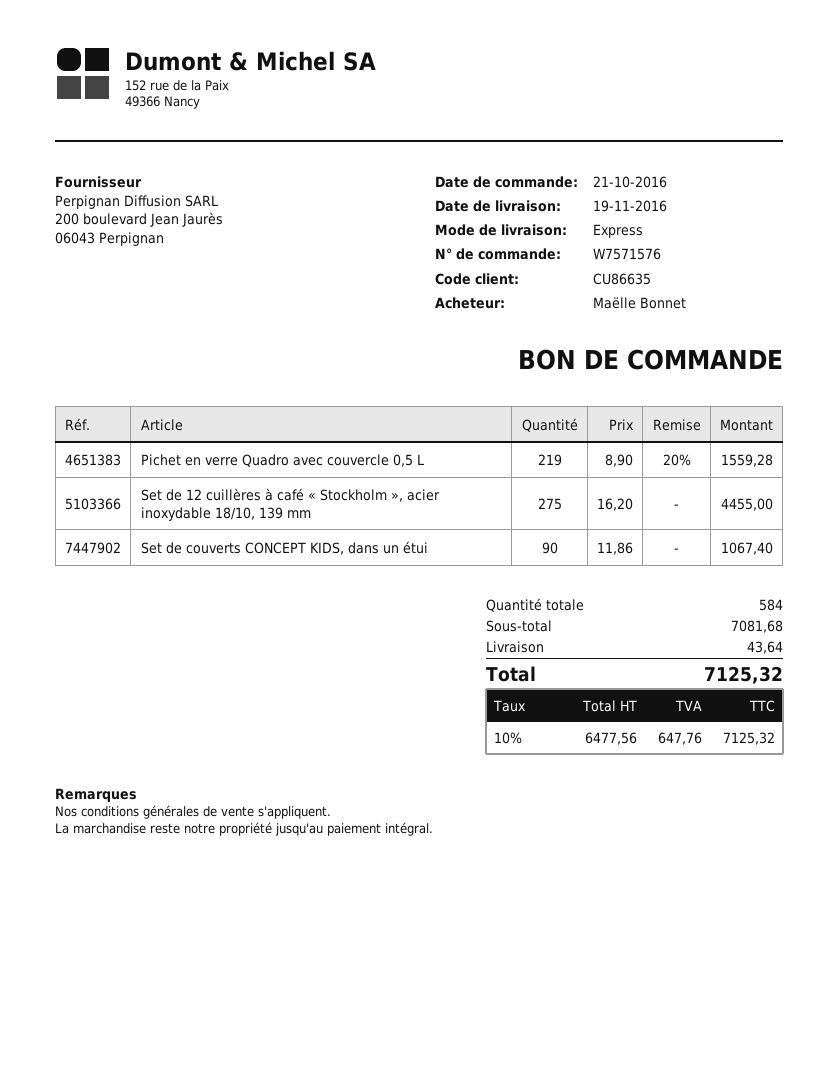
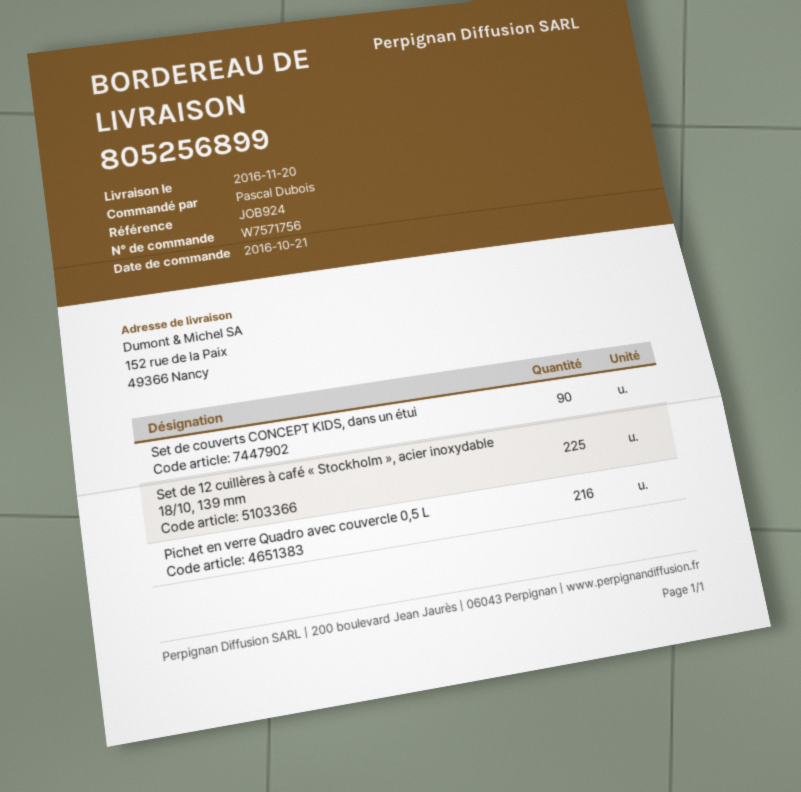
order number: W7571576 -> W7571756
delivery date: 2016-11-19 -> 2016-11-20
ordered by: Maëlle Bonnet -> Pascal Dubois
Pichet en verre Quadro avec couvercle 0,5 L: 219 -> 216
Set de 12 cuillères à café « Stockholm », acier inoxydable 18/10, 139 mm: 275 -> 225

